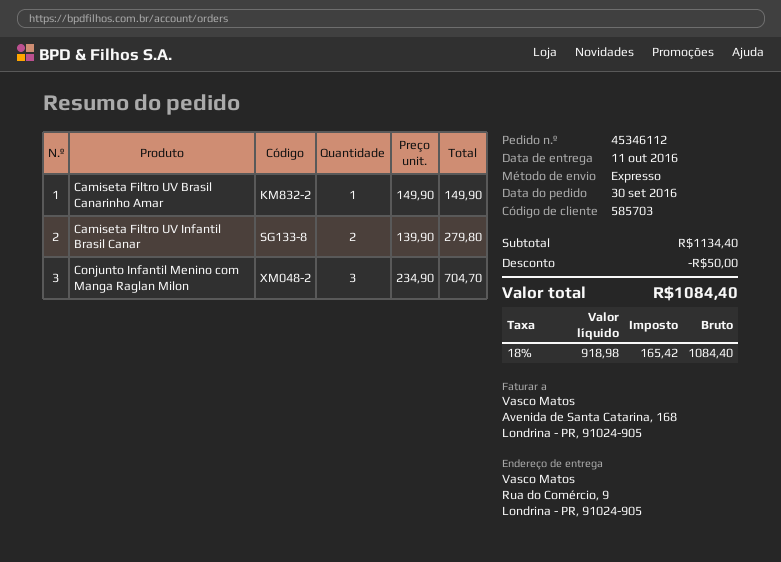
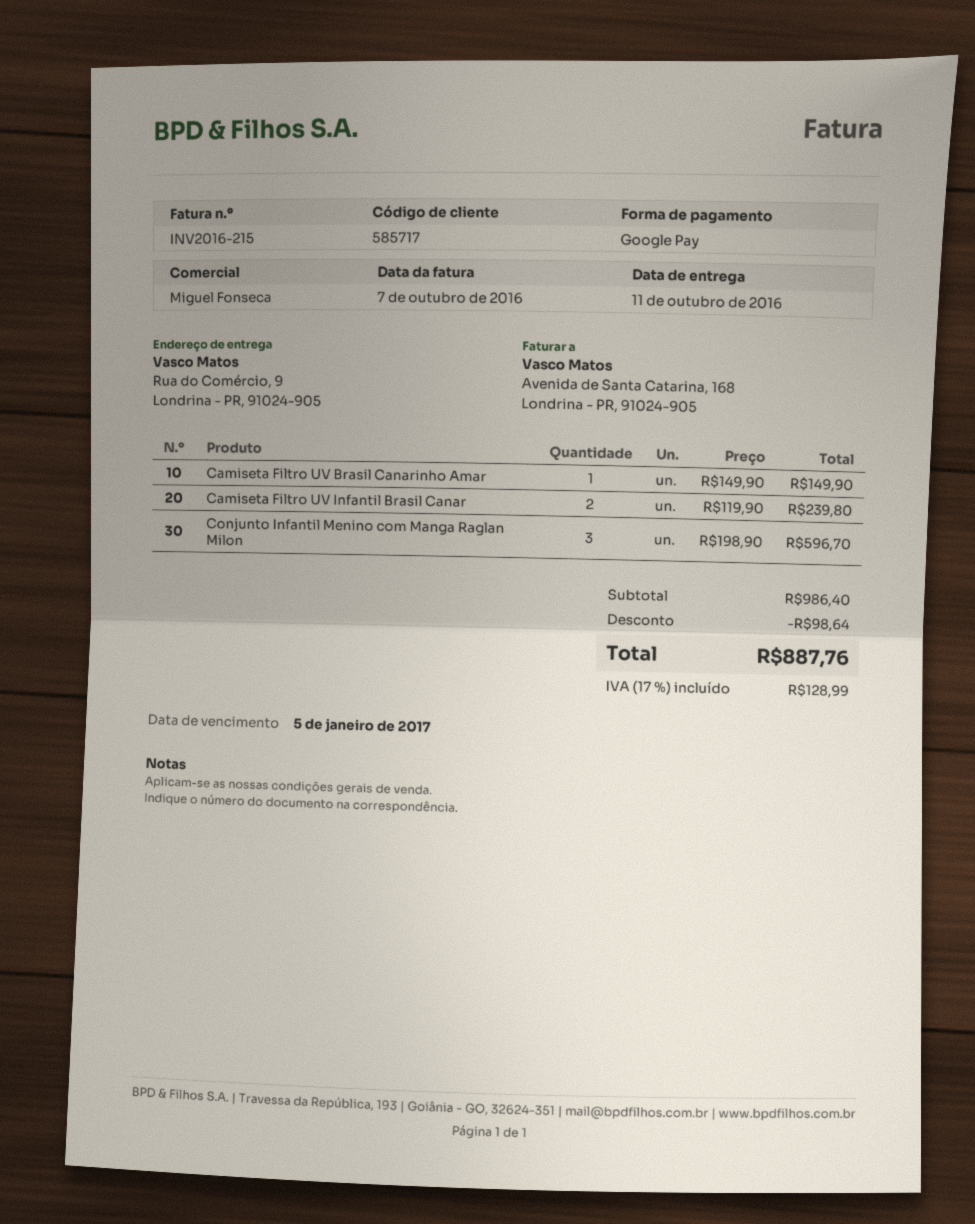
customer number: 585703 -> 585717
Camiseta Filtro UV Infantil Brasil Canar: 2 x 139.90 = 279.80 -> 2 x 119.90 = 239.80
Conjunto Infantil Menino com Manga Raglan Milon: 3 x 234.90 = 704.70 -> 3 x 198.90 = 596.70
subtotal: 1134.40 -> 986.40
discount: 50.00 -> 98.64
tax: 18% = 165.42 -> 17% = 128.99
total: 1084.40 -> 887.76

